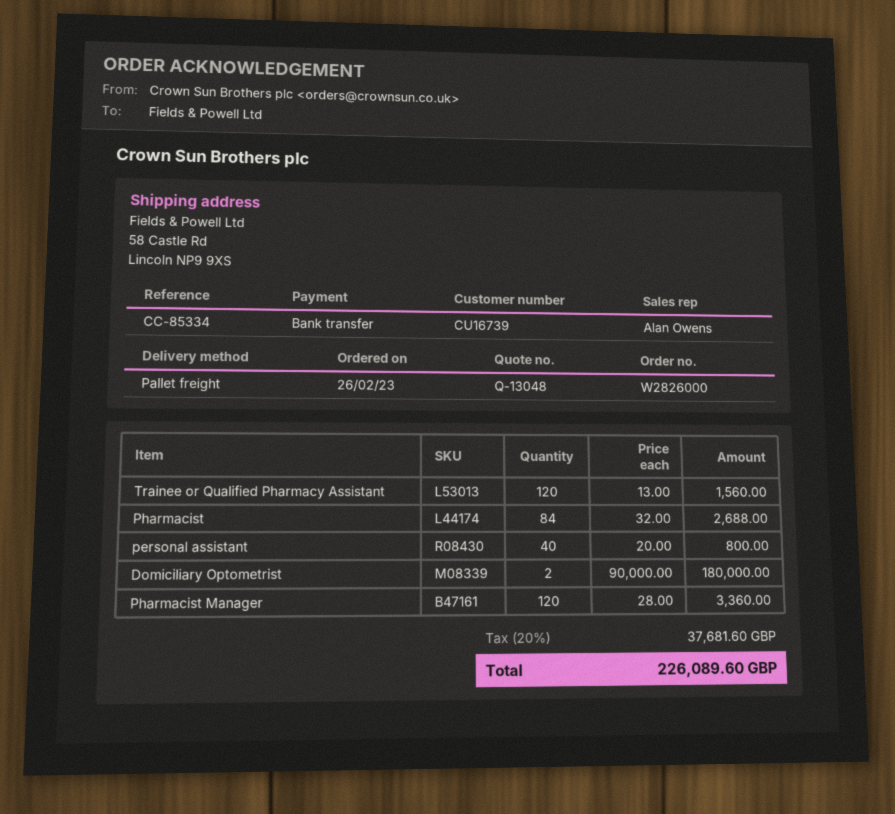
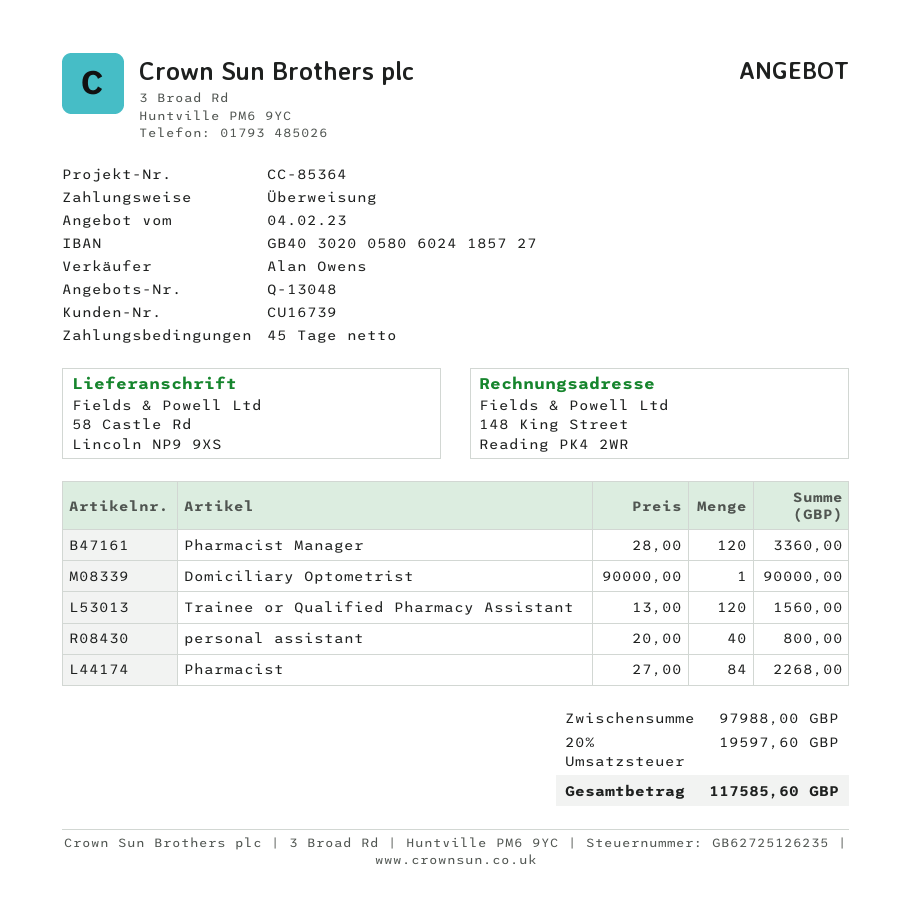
reference: CC-85334 -> CC-85364
Pharmacist: 84 x 32.00 = 2688.00 -> 84 x 27.00 = 2268.00
Domiciliary Optometrist: 2 x 90000.00 = 180000.00 -> 1 x 90000.00 = 90000.00
tax: 20% = 37681.60 -> 20% = 19597.60
total: 226089.60 -> 117585.60

